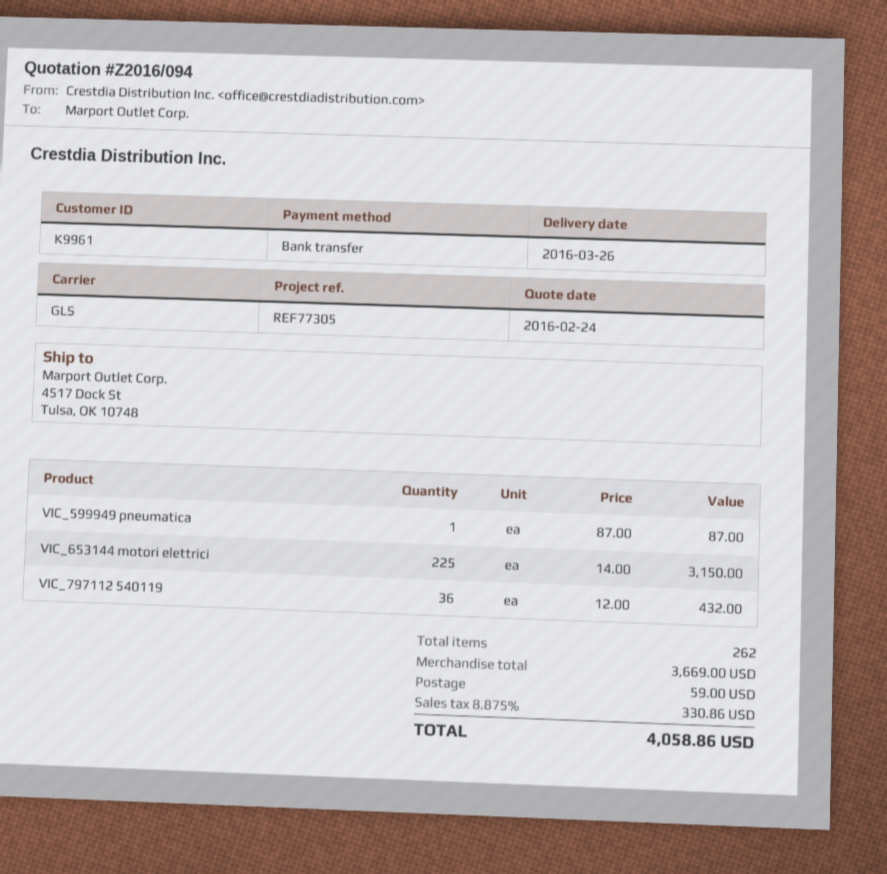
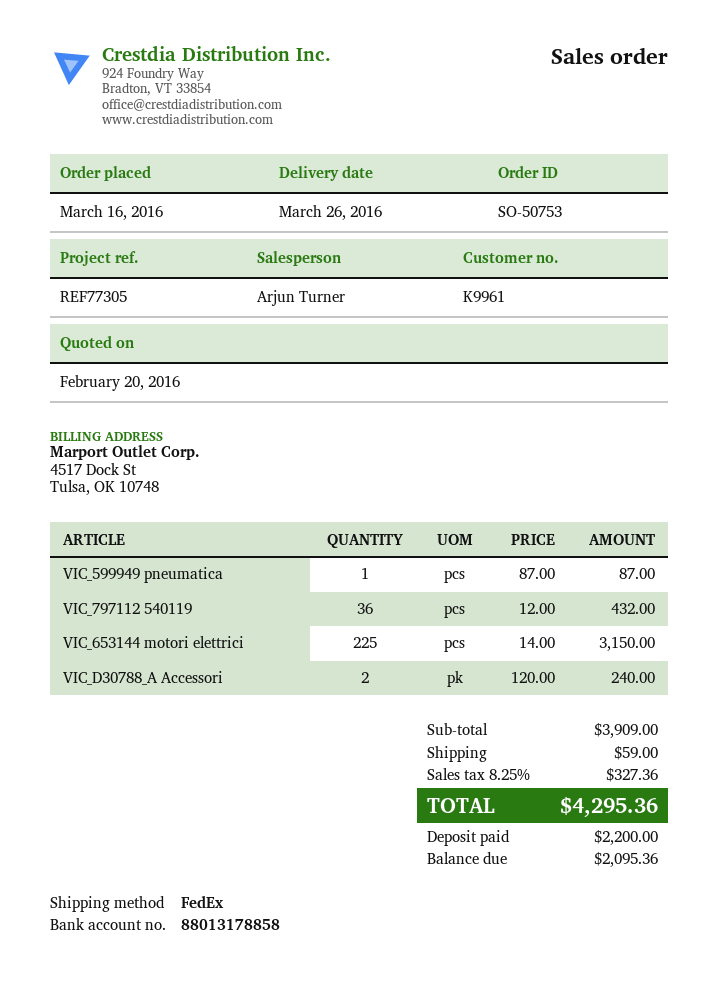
quote date: 2016-02-24 -> 2016-02-20
shipping method: GLS -> FedEx
VIC_D30788_A Accessori: none -> 2 x 120.00 = 240.00
subtotal: 3669.00 -> 3909.00
tax: 8.875% = 330.86 -> 8.25% = 327.36
total: 4058.86 -> 4295.36

